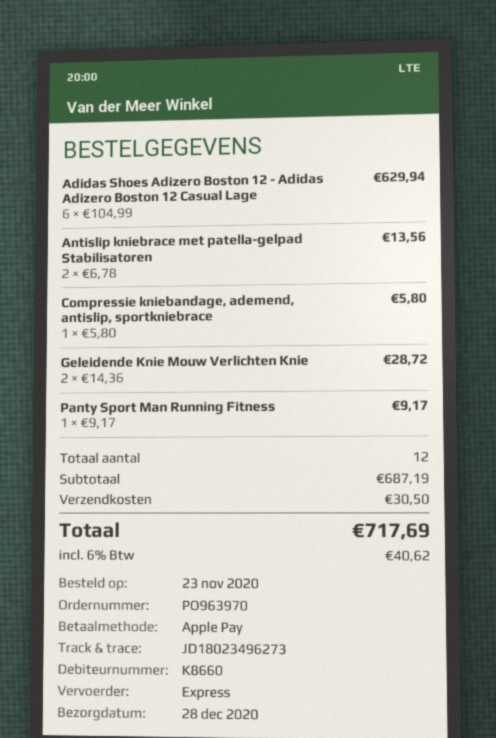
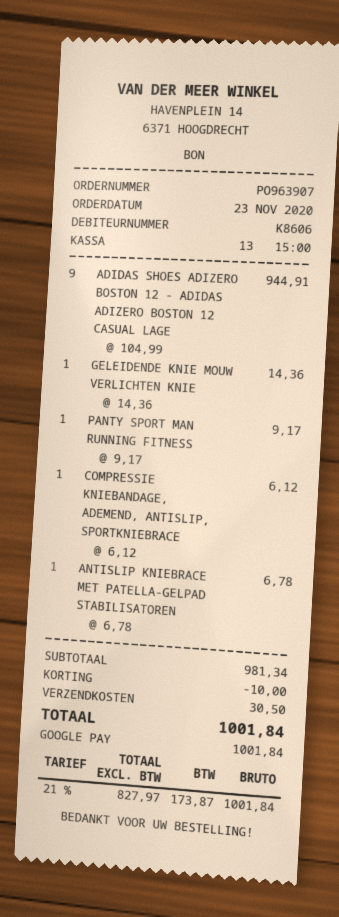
order number: PO963970 -> PO963907
customer number: K8660 -> K8606
payment method: Apple Pay -> Google Pay
Adidas Shoes Adizero Boston 12 - Adidas Adizero Boston 12 Casual Lage: 6 x 104.99 = 629.94 -> 9 x 104.99 = 944.91
Antislip kniebrace met patella-gelpad Stabilisatoren: 2 x 6.78 = 13.56 -> 1 x 6.78 = 6.78
Compressie kniebandage, ademend, antislip, sportkniebrace: 1 x 5.80 = 5.80 -> 1 x 6.12 = 6.12
Geleidende Knie Mouw Verlichten Knie: 2 x 14.36 = 28.72 -> 1 x 14.36 = 14.36
subtotal: 687.19 -> 981.34
discount: none -> 10.00
tax: 6% = 40.62 -> 21% = 173.87
total: 717.69 -> 1001.84

